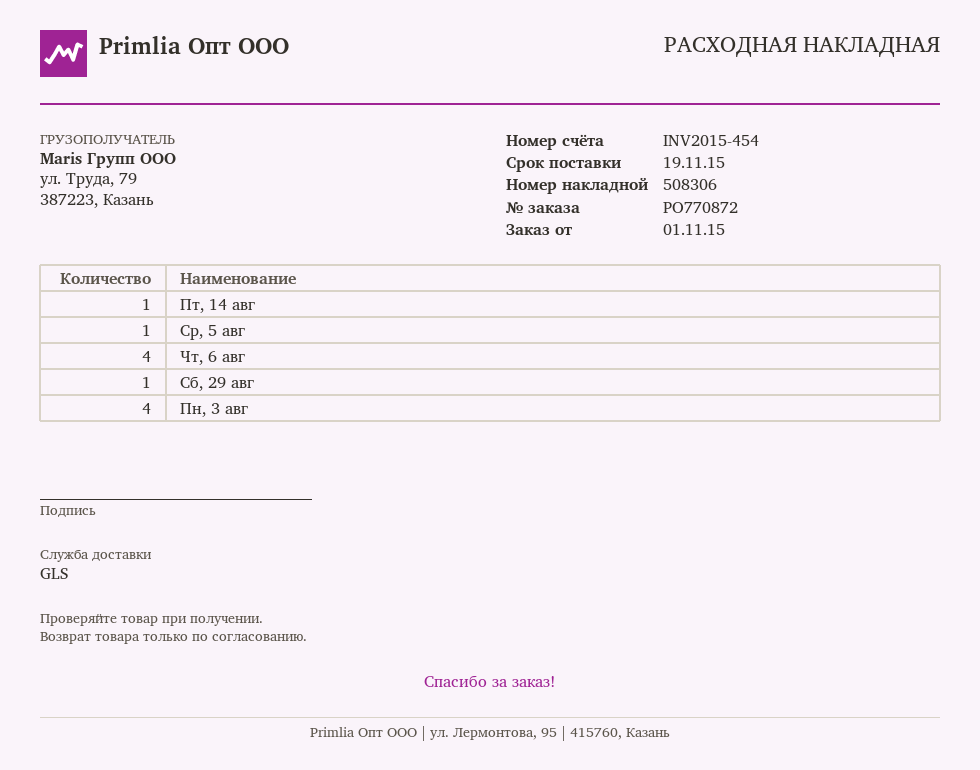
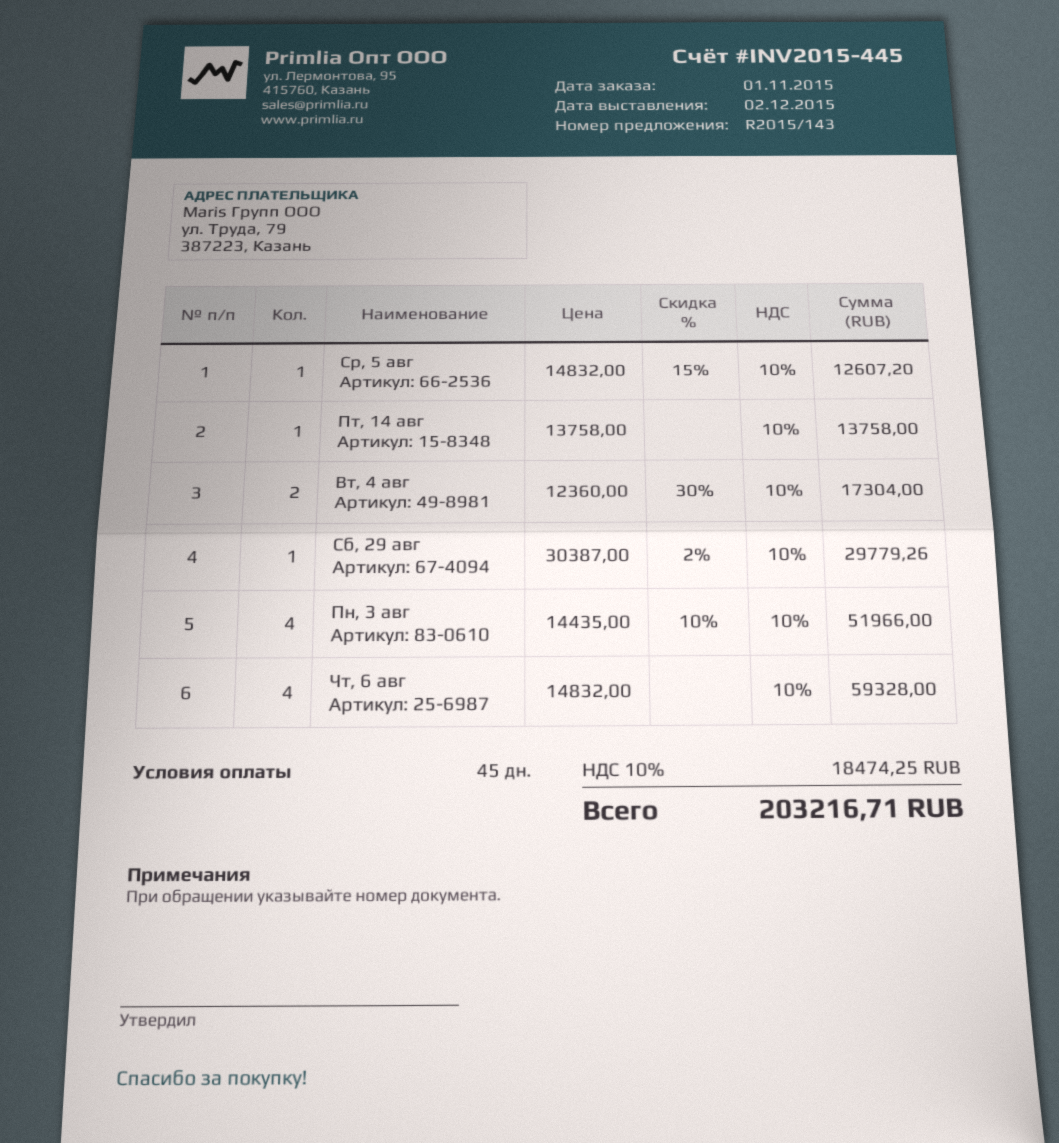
invoice number: INV2015-454 -> INV2015-445
Вт, 4 авг: none -> 2

